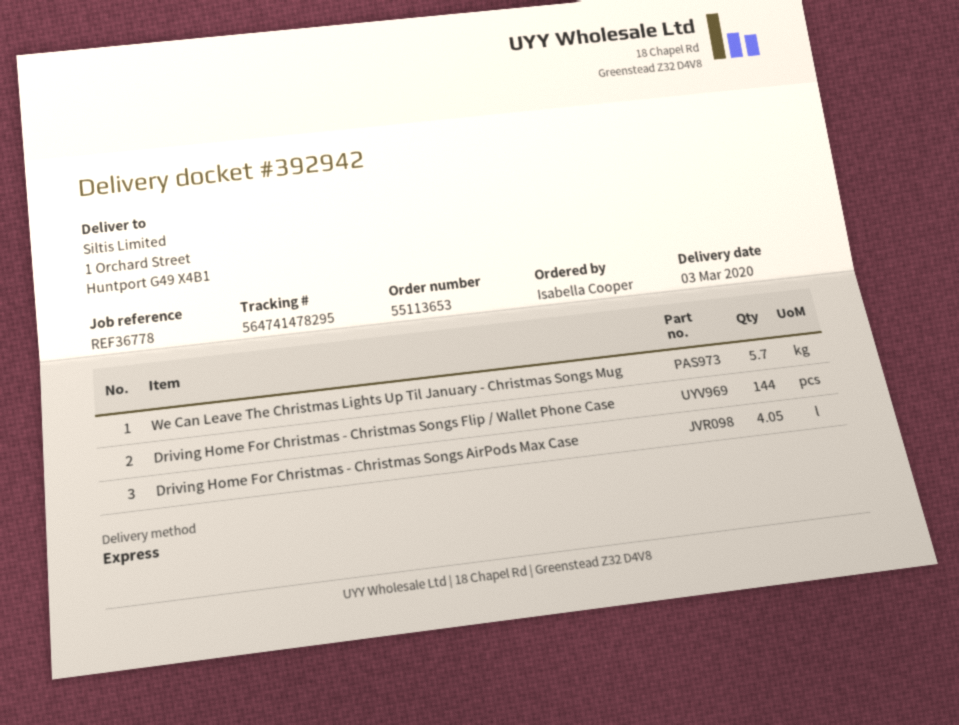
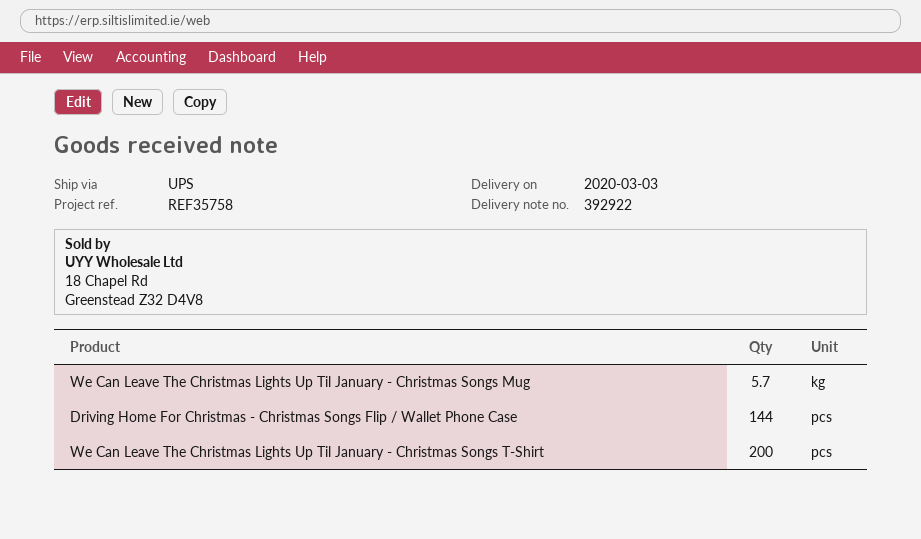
delivery note number: 392942 -> 392922
reference: REF36778 -> REF35758
shipping method: express -> UPS
Driving Home For Christmas - Christmas Songs AirPods Max Case: 4.05 -> none
We Can Leave The Christmas Lights Up Til January - Christmas Songs T-Shirt: none -> 200

